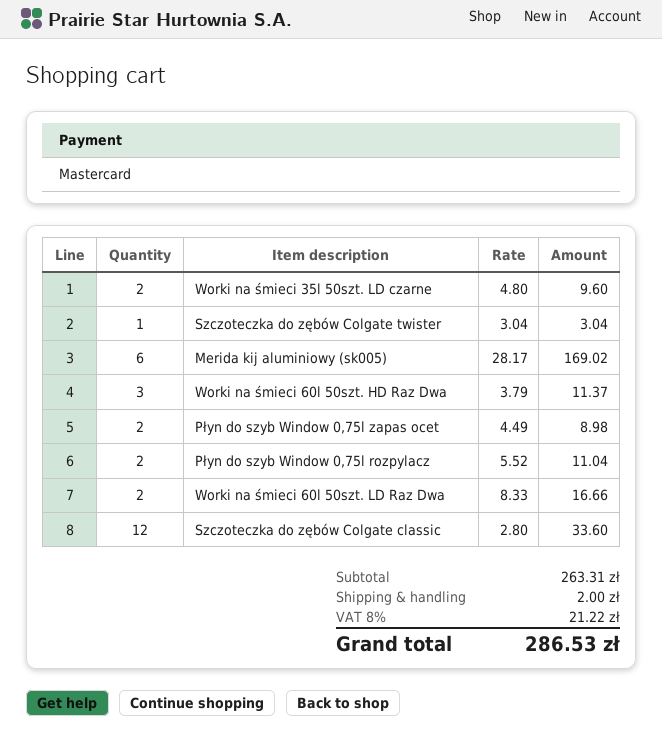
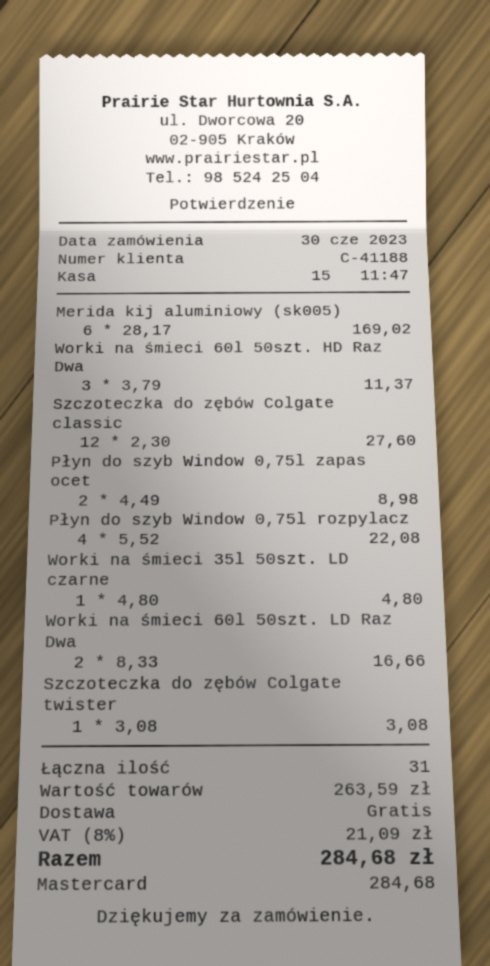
Worki na śmieci 35l 50szt. LD czarne: 2 x 4.80 = 9.60 -> 1 x 4.80 = 4.80
Szczoteczka do zębów Colgate twister: 1 x 3.04 = 3.04 -> 1 x 3.08 = 3.08
Płyn do szyb Window 0,75l rozpylacz: 2 x 5.52 = 11.04 -> 4 x 5.52 = 22.08
Szczoteczka do zębów Colgate classic: 12 x 2.80 = 33.60 -> 12 x 2.30 = 27.60
subtotal: 263.31 -> 263.59
shipping: 2.00 -> 0.00
tax: 8% = 21.22 -> 8% = 21.09
total: 286.53 -> 284.68

